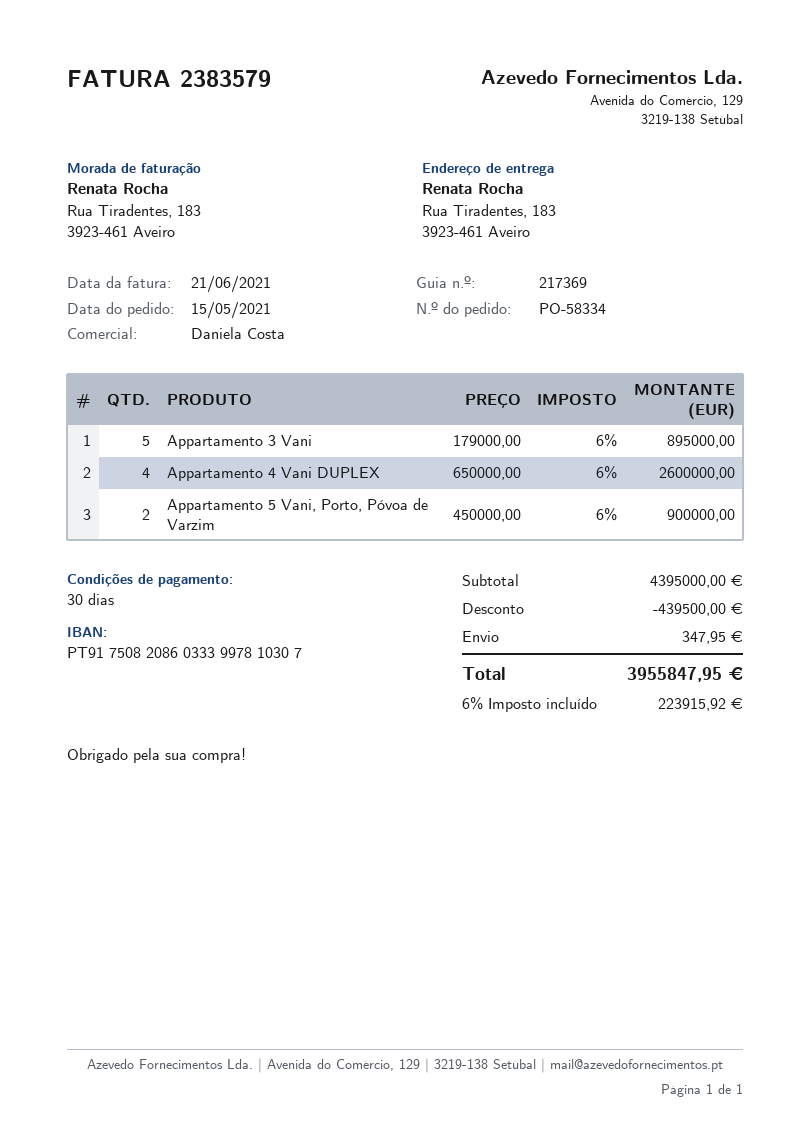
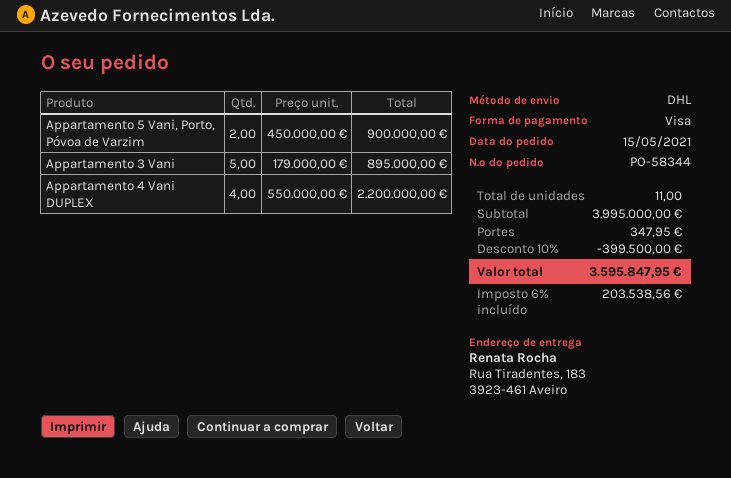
order number: PO-58334 -> PO-58344
Appartamento 4 Vani DUPLEX: 4 x 650000.00 = 2600000.00 -> 4 x 550000.00 = 2200000.00
subtotal: 4395000.00 -> 3995000.00
discount: 439500.00 -> 399500.00
tax: 6% = 223915.92 -> 6% = 203538.56
total: 3955847.95 -> 3595847.95

